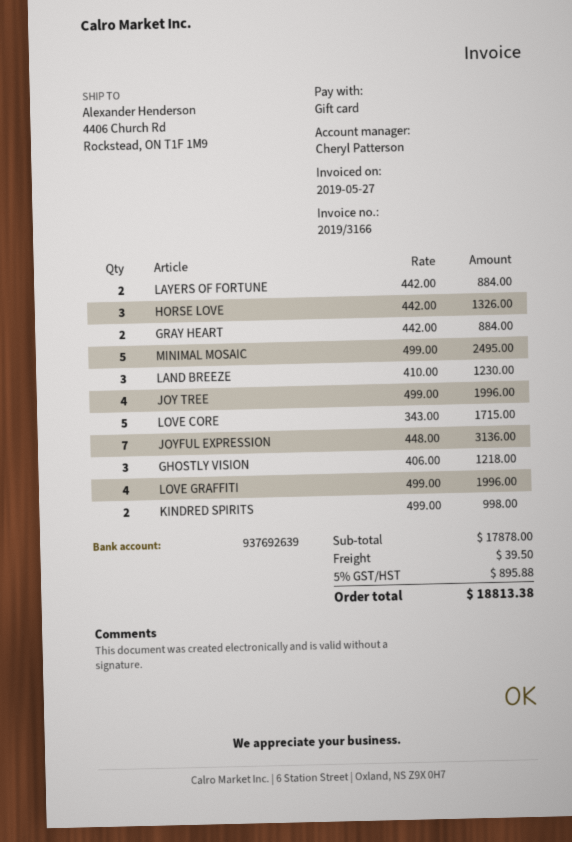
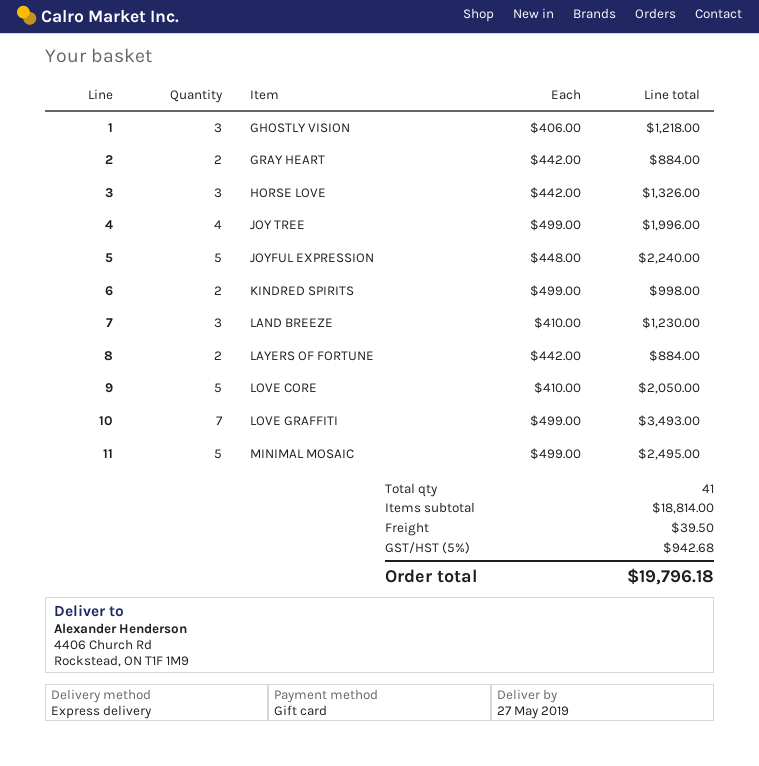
LOVE CORE: 5 x 343.00 = 1715.00 -> 5 x 410.00 = 2050.00
JOYFUL EXPRESSION: 7 x 448.00 = 3136.00 -> 5 x 448.00 = 2240.00
LOVE GRAFFITI: 4 x 499.00 = 1996.00 -> 7 x 499.00 = 3493.00
subtotal: 17878.00 -> 18814.00
tax: 5% = 895.88 -> 5% = 942.68
total: 18813.38 -> 19796.18

